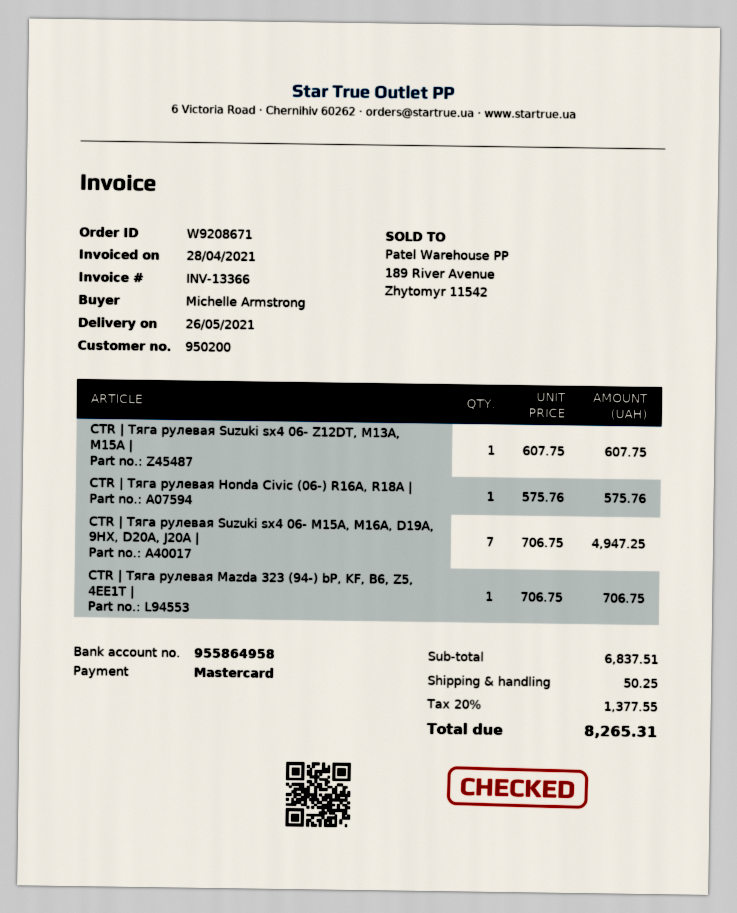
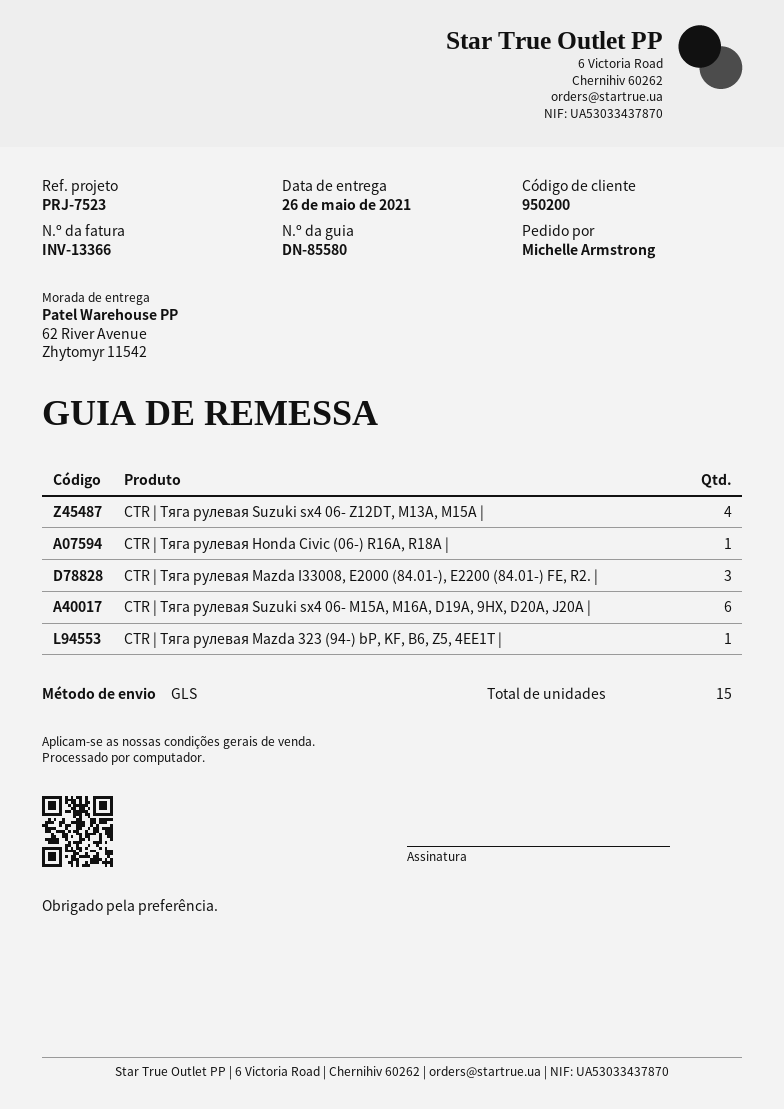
CTR | Тяга рулевая Suzuki sx4 06- Z12DT, M13A, M15A |: 1 -> 4
CTR | Тяга рулевая Suzuki sx4 06- M15A, M16A, D19A, 9HX, D20A, J20A |: 7 -> 6
CTR | Тяга рулевая Mazda I33008, E2000 (84.01-), E2200 (84.01-) FE, R2. |: none -> 3

